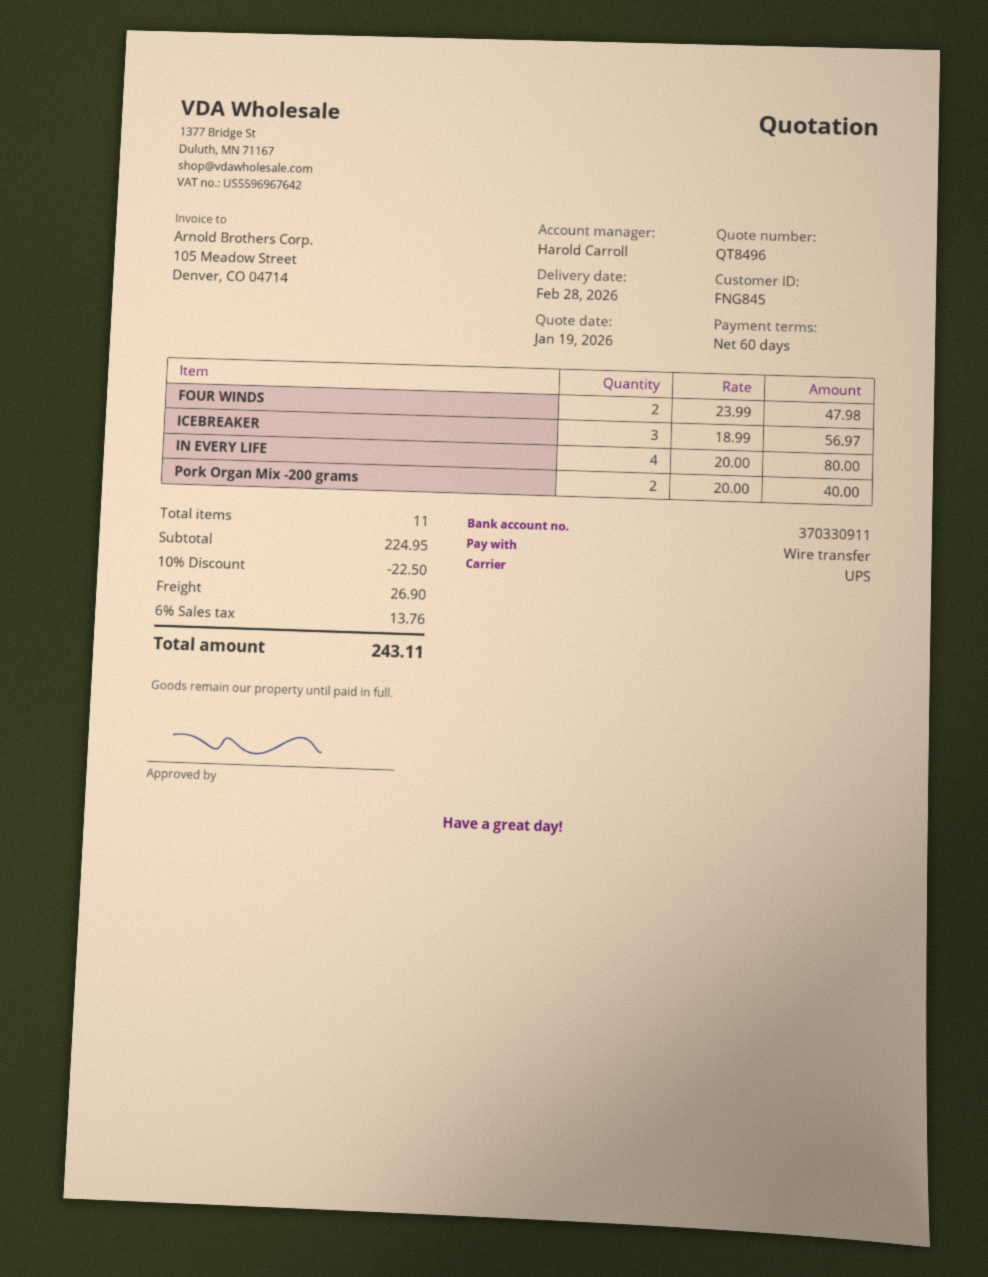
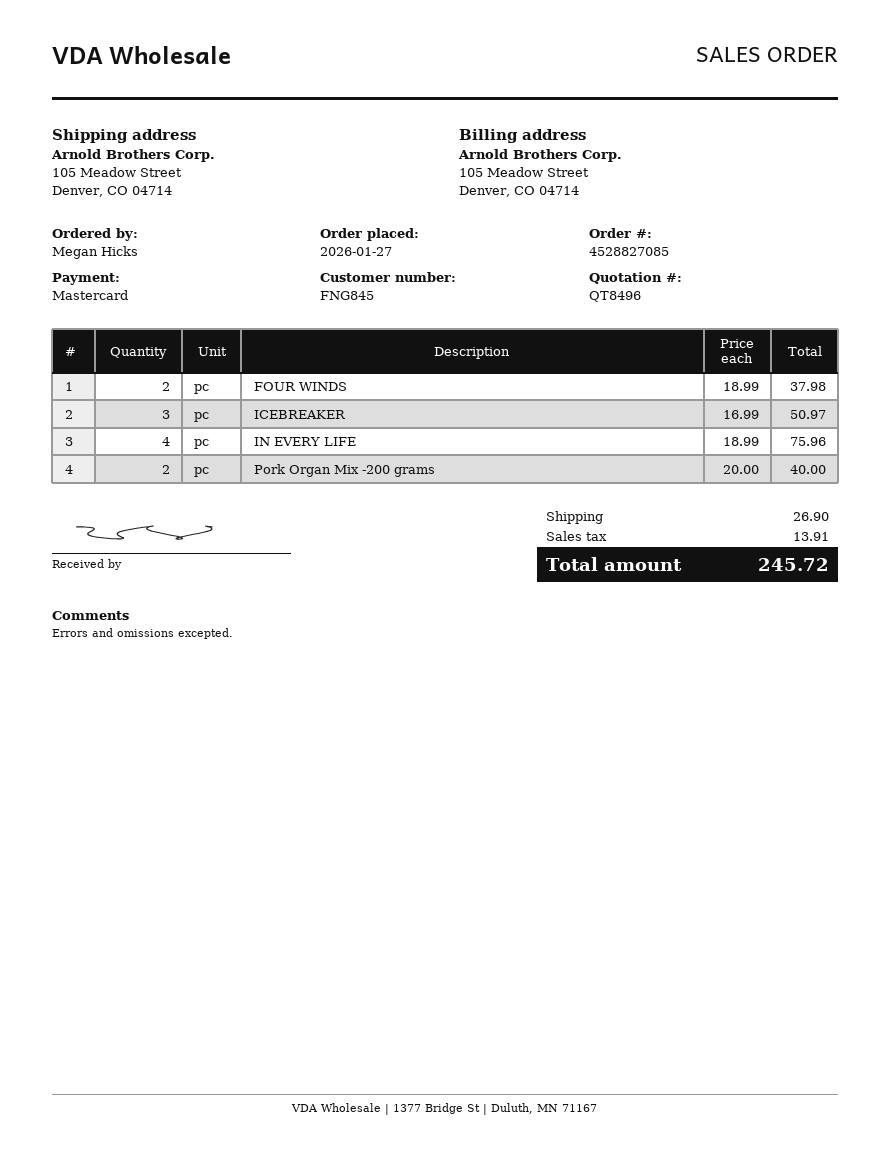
payment method: bank transfer -> Mastercard
FOUR WINDS: 2 x 23.99 = 47.98 -> 2 x 18.99 = 37.98
ICEBREAKER: 3 x 18.99 = 56.97 -> 3 x 16.99 = 50.97
IN EVERY LIFE: 4 x 20.00 = 80.00 -> 4 x 18.99 = 75.96
discount: 10% = 22.50 -> none
tax: 13.76 -> 13.91
total: 243.11 -> 245.72

